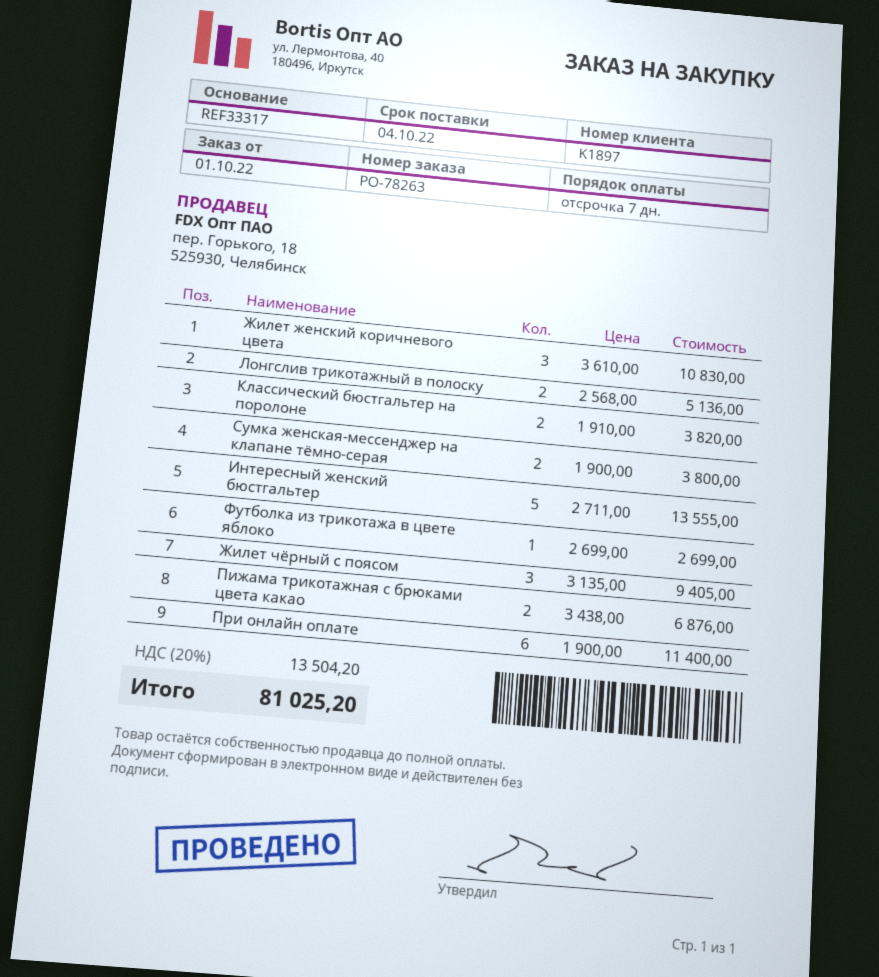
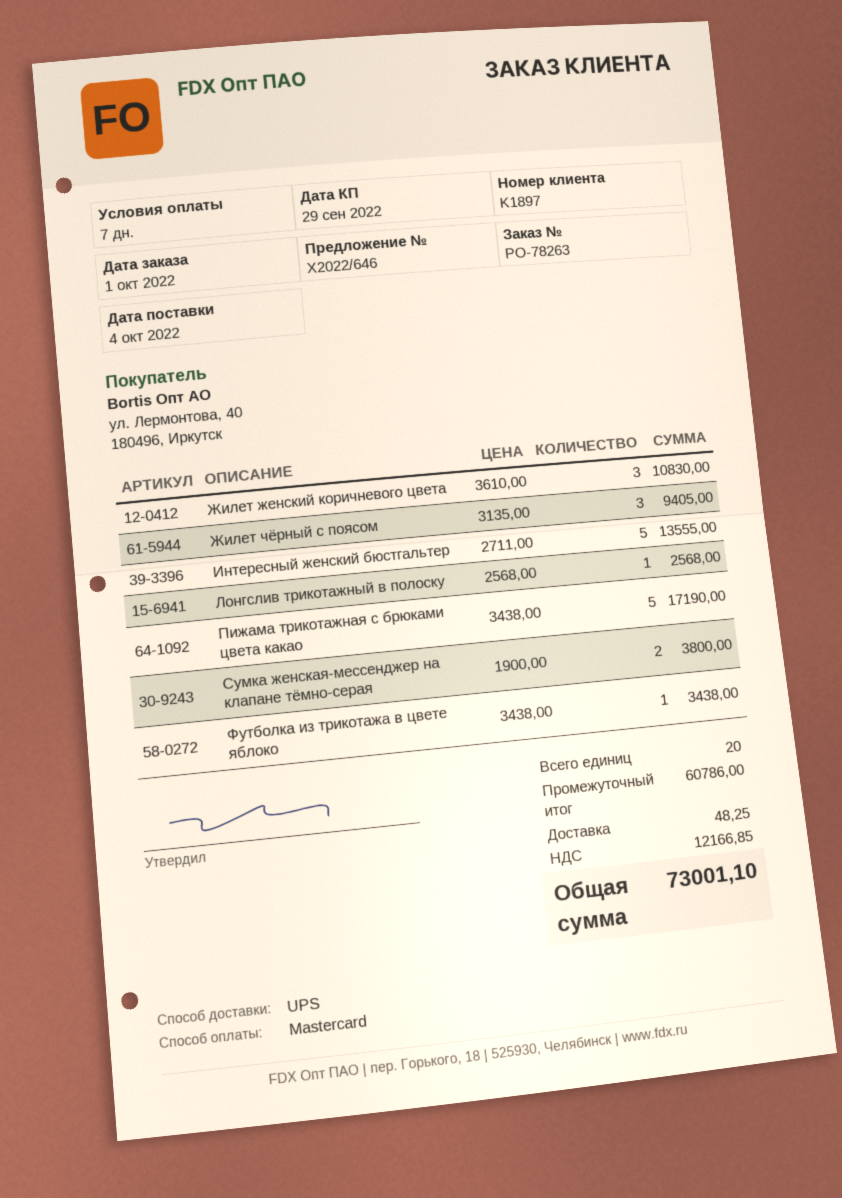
Лонгслив трикотажный в полоску: 2 x 2568.00 = 5136.00 -> 1 x 2568.00 = 2568.00
Классический бюстгальтер на поролоне: 2 x 1910.00 = 3820.00 -> none
Футболка из трикотажа в цвете яблоко: 1 x 2699.00 = 2699.00 -> 1 x 3438.00 = 3438.00
Пижама трикотажная с брюками цвета какао: 2 x 3438.00 = 6876.00 -> 5 x 3438.00 = 17190.00
При онлайн оплате: 6 x 1900.00 = 11400.00 -> none
shipping: none -> 48.25
tax: 13504.20 -> 12166.85
total: 81025.20 -> 73001.10

